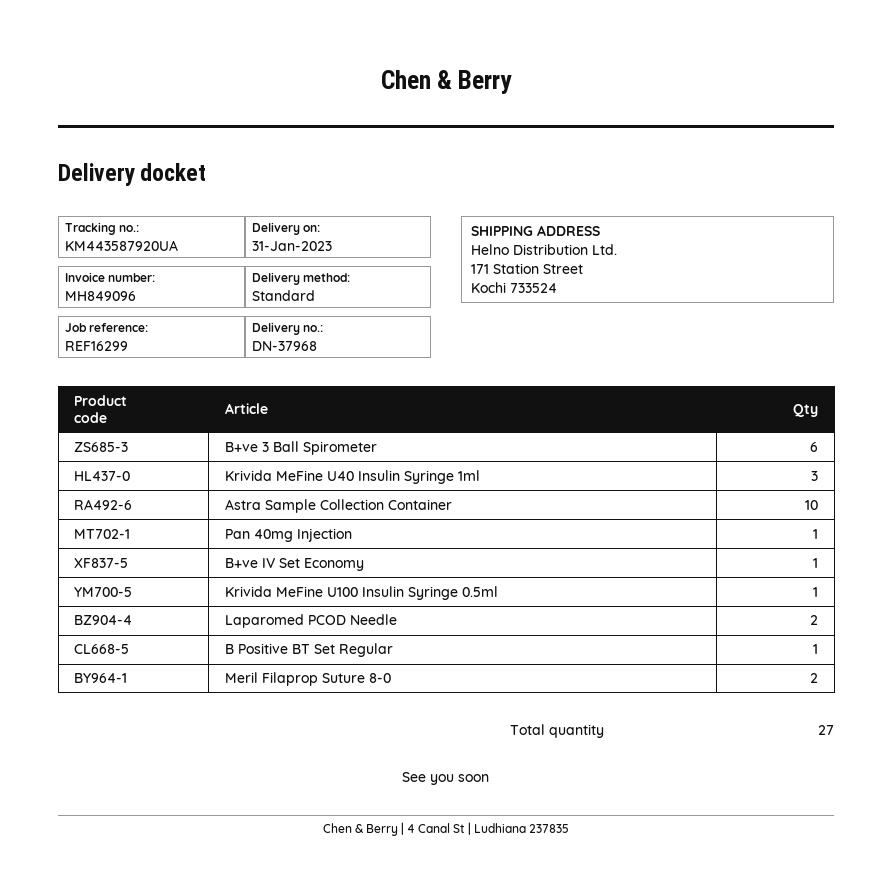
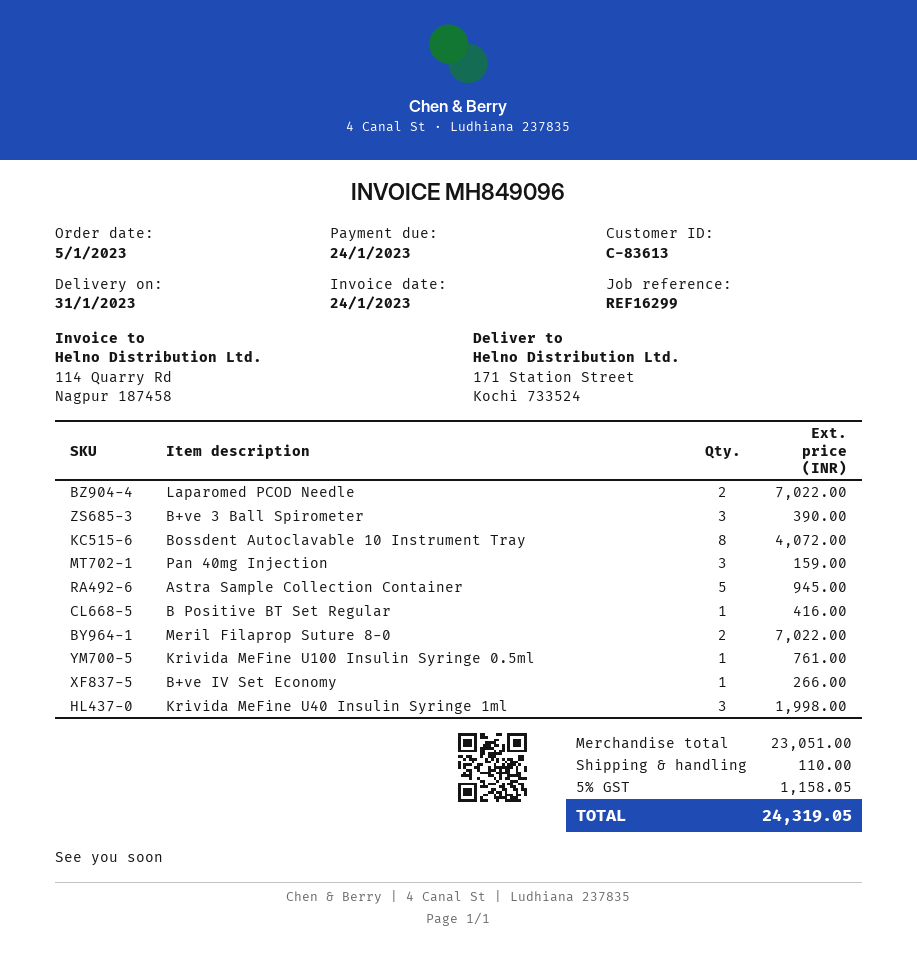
B+ve 3 Ball Spirometer: 6 -> 3
Astra Sample Collection Container: 10 -> 5
Pan 40mg Injection: 1 -> 3
Bossdent Autoclavable 10 Instrument Tray: none -> 8

